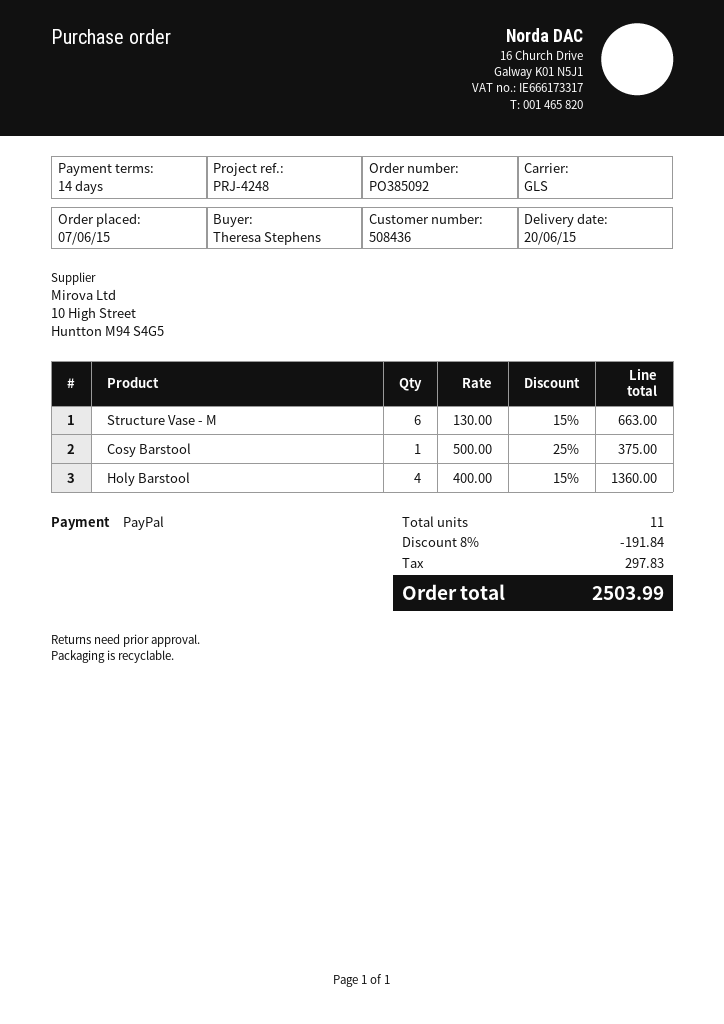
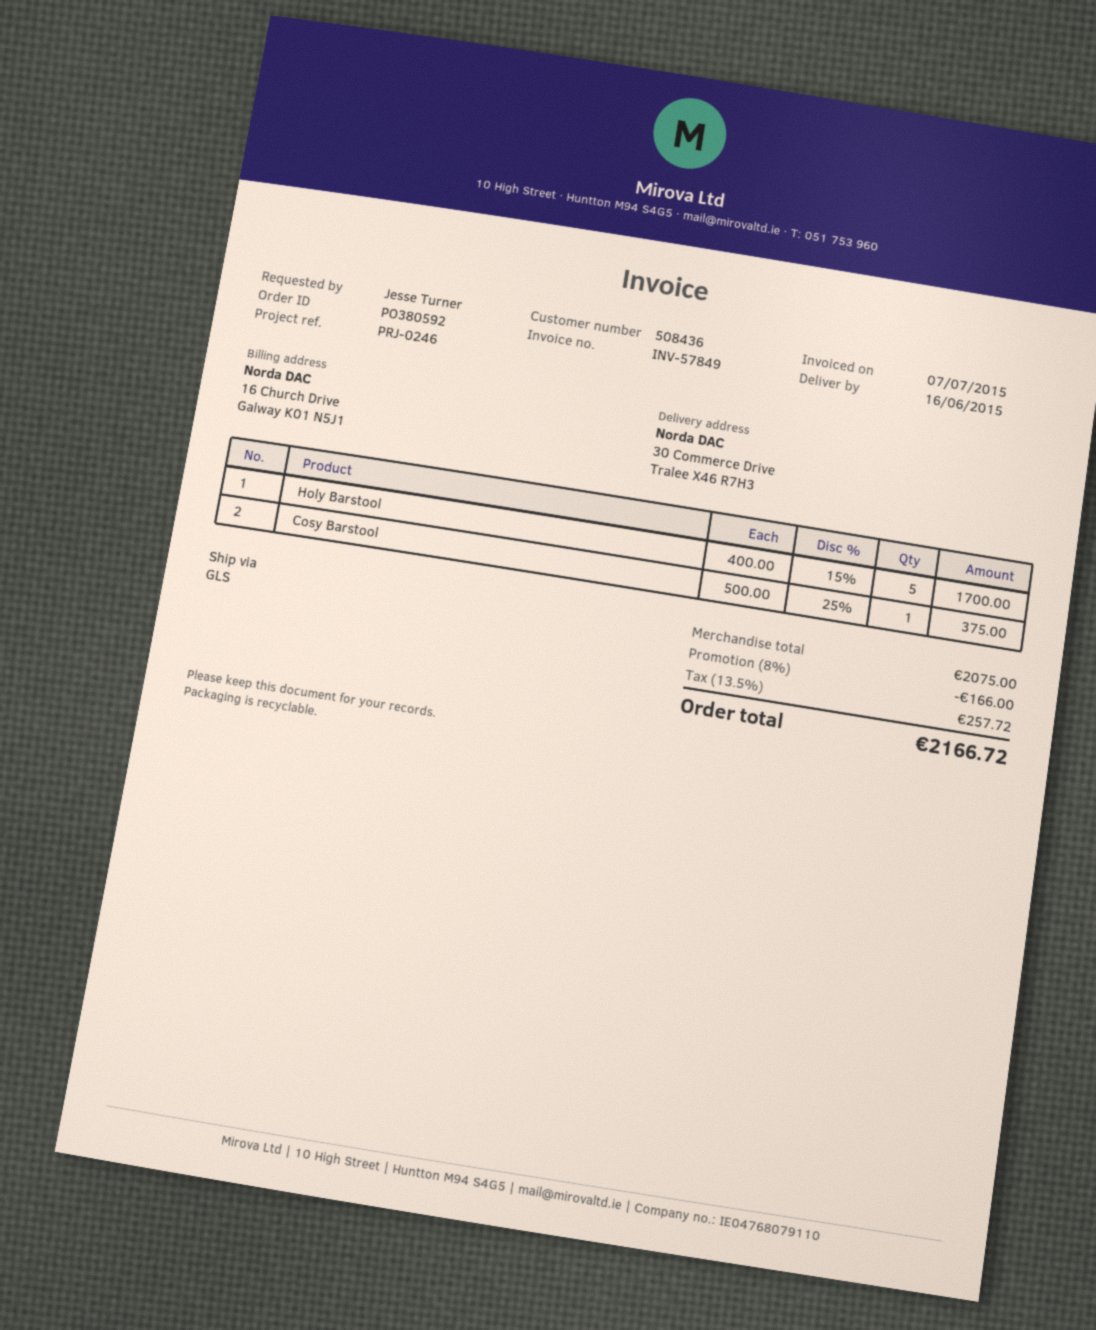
order number: PO385092 -> PO380592
delivery date: 2015-06-20 -> 2015-06-16
reference: PRJ-4248 -> PRJ-0246
ordered by: Theresa Stephens -> Jesse Turner
Structure Vase - M: 6 x 130.00 - 15% = 663.00 -> none
Holy Barstool: 4 x 400.00 - 15% = 1360.00 -> 5 x 400.00 - 15% = 1700.00
discount: 8% = 191.84 -> 8% = 166.00
tax: 297.83 -> 257.72
total: 2503.99 -> 2166.72

